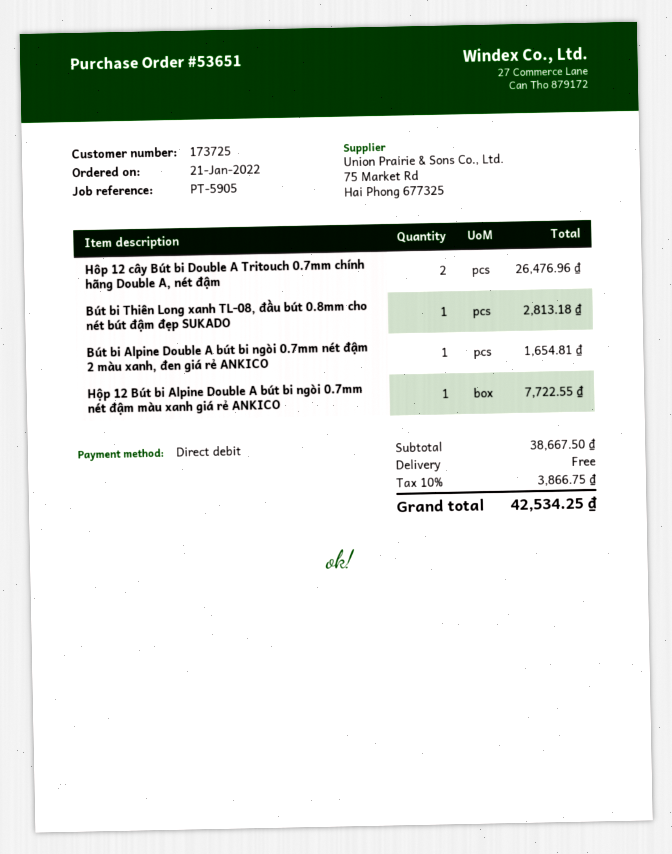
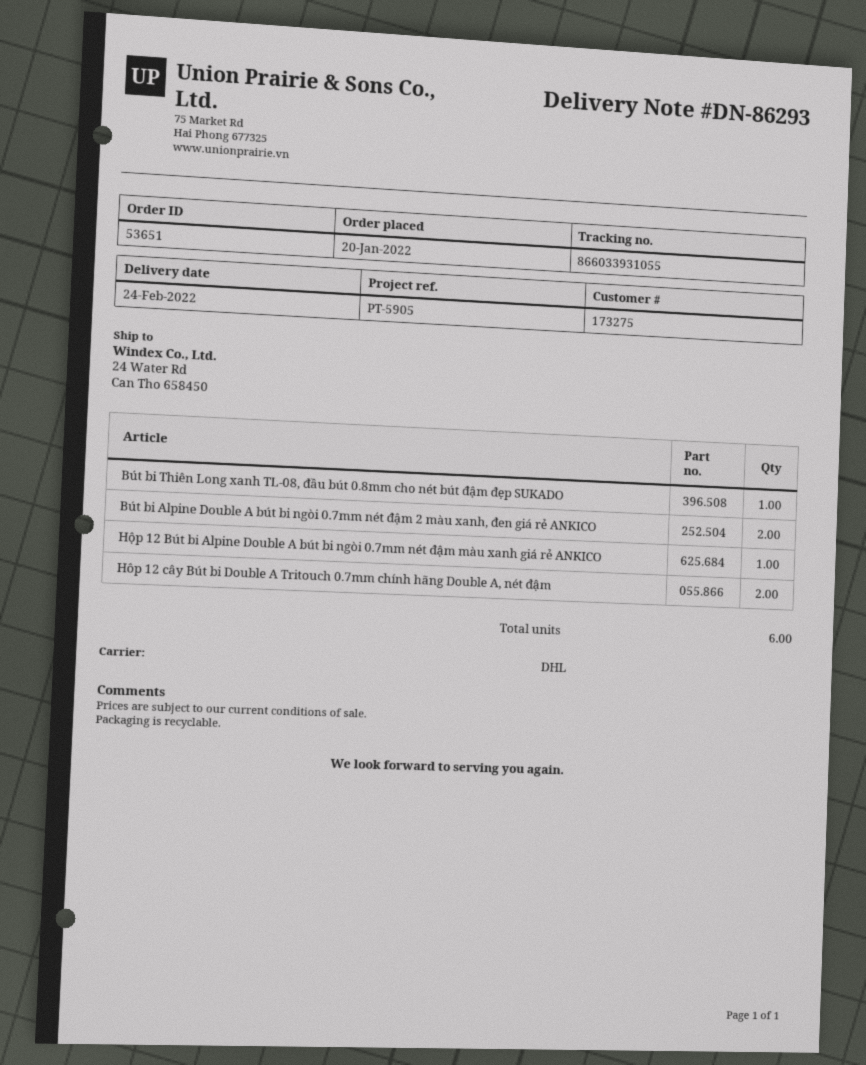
order date: 2022-01-21 -> 2022-01-20
customer number: 173725 -> 173275
Bút bi Alpine Double A bút bi ngòi 0.7mm nét đậm 2 màu xanh, đen giá rẻ ANKICO: 1 -> 2

